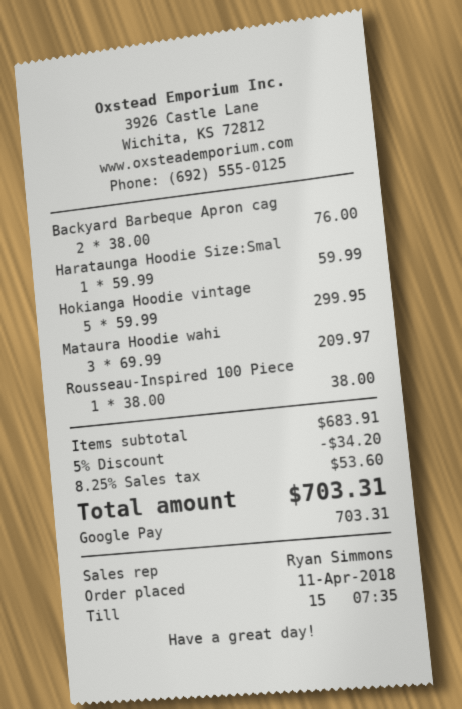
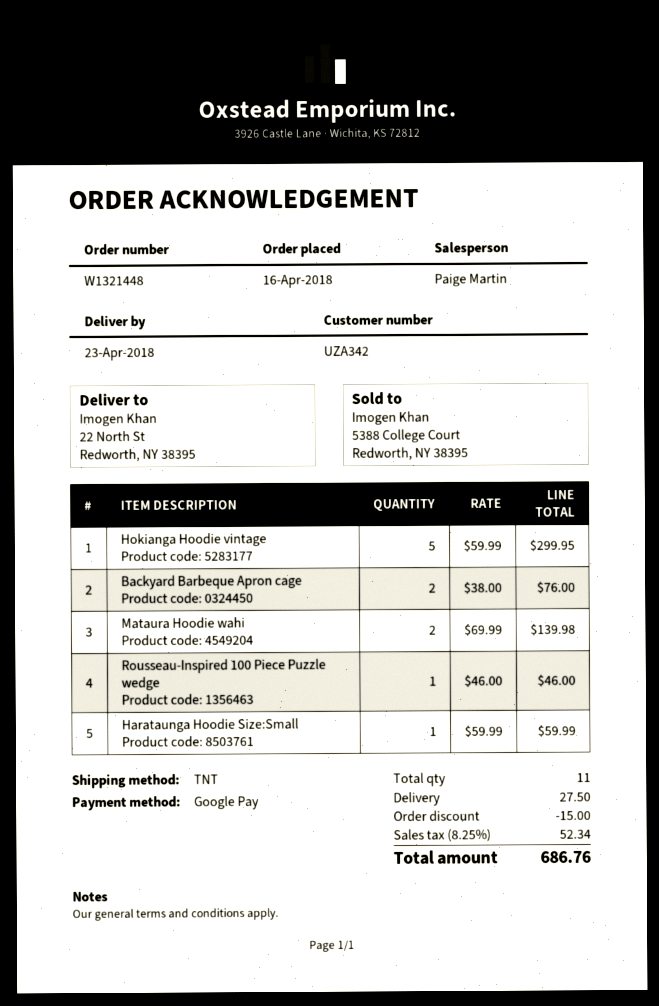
order date: 2018-04-11 -> 2018-04-16
sales rep: Ryan Simmons -> Paige Martin
Mataura Hoodie wahi: 3 x 69.99 = 209.97 -> 2 x 69.99 = 139.98
Rousseau-Inspired 100 Piece: 1 x 38.00 = 38.00 -> 1 x 46.00 = 46.00
discount: 34.20 -> 15.00
shipping: none -> 27.50
tax: 8.25% = 53.60 -> 8.25% = 52.34
total: 703.31 -> 686.76

